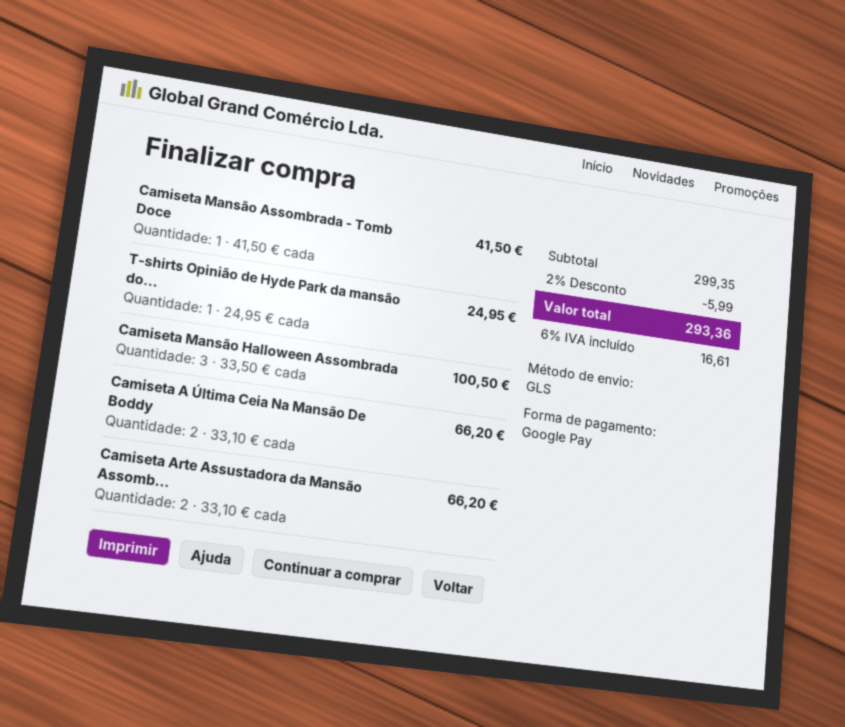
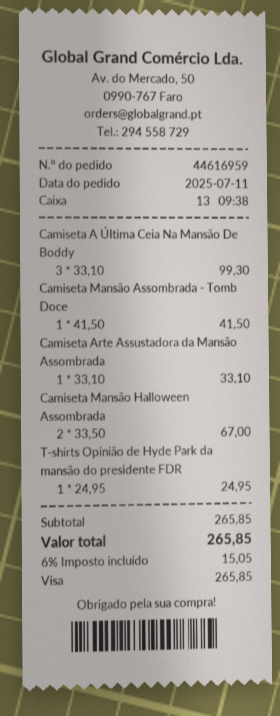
payment method: Google Pay -> Visa
Camiseta Mansão Halloween Assombrada: 3 x 33.50 = 100.50 -> 2 x 33.50 = 67.00
Camiseta A Última Ceia Na Mansão De Boddy: 2 x 33.10 = 66.20 -> 3 x 33.10 = 99.30
Camiseta Arte Assustadora da Mansão Assomb...: 2 x 33.10 = 66.20 -> 1 x 33.10 = 33.10
subtotal: 299.35 -> 265.85
discount: 2% = 5.99 -> none
tax: 6% = 16.61 -> 6% = 15.05
total: 293.36 -> 265.85

